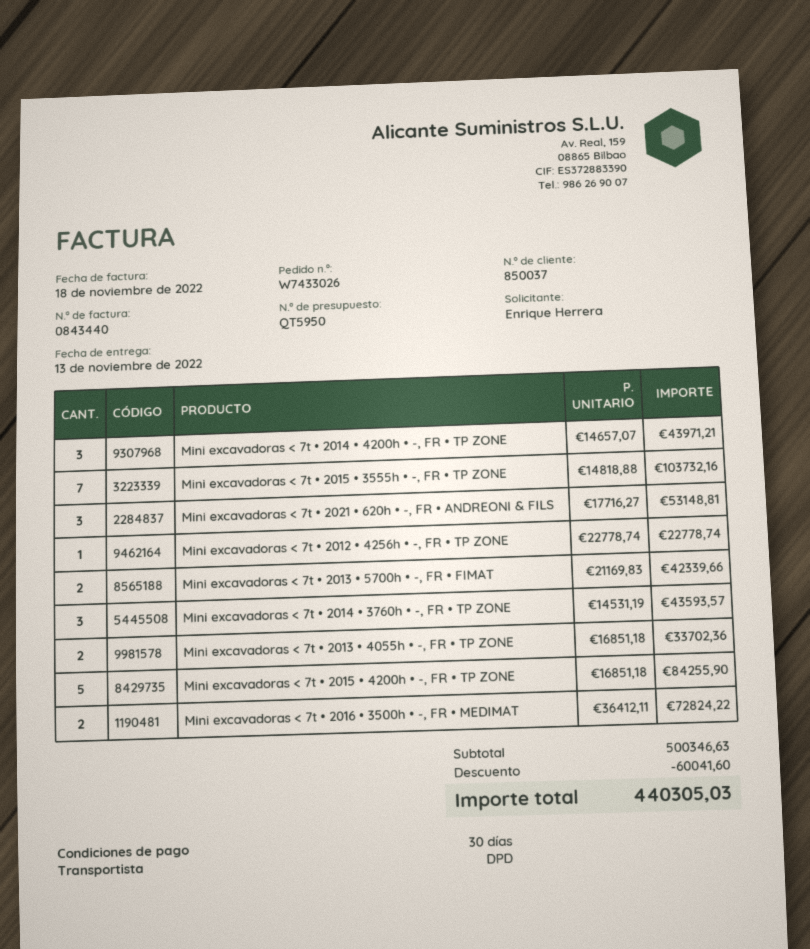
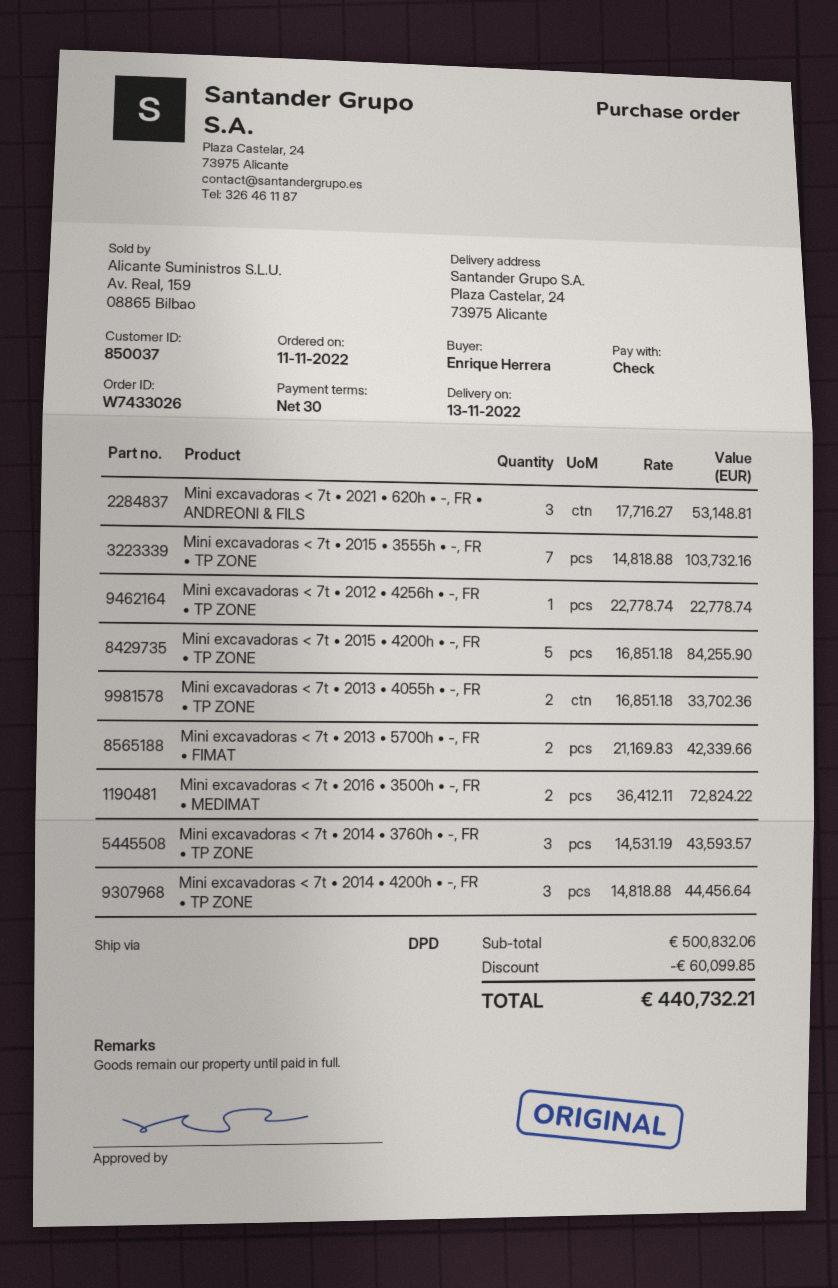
Mini excavadoras < 7t • 2014 • 4200h • -, FR • TP ZONE: 3 x 14657.07 = 43971.21 -> 3 x 14818.88 = 44456.64
subtotal: 500346.63 -> 500832.06
discount: 60041.60 -> 60099.85
total: 440305.03 -> 440732.21

